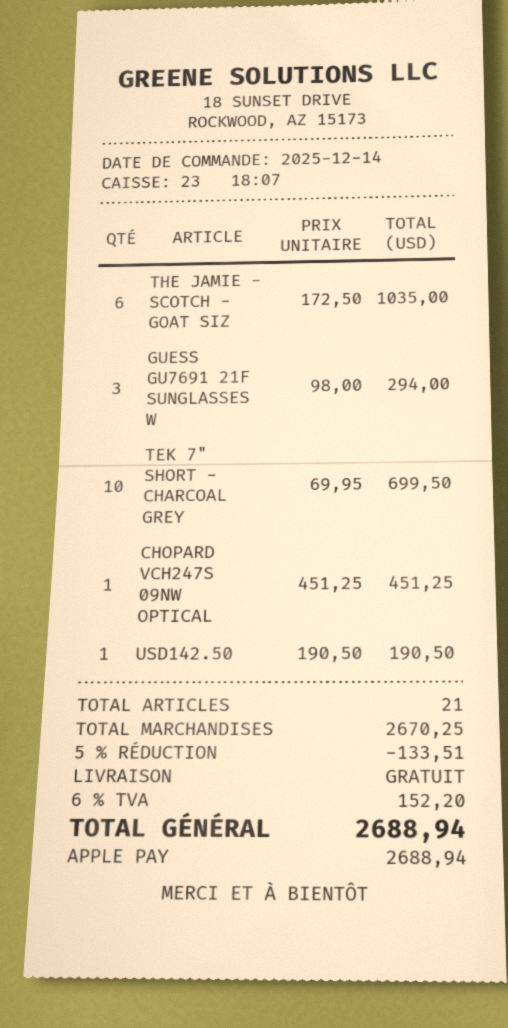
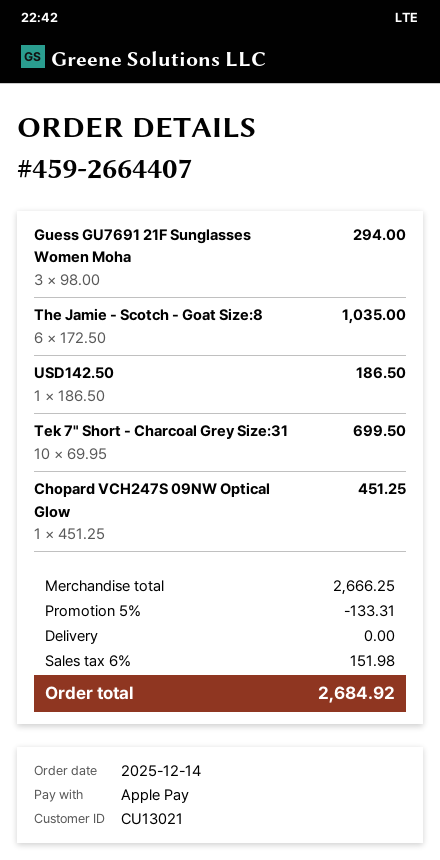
USD142.50: 1 x 190.50 = 190.50 -> 1 x 186.50 = 186.50
subtotal: 2670.25 -> 2666.25
discount: 5% = 133.51 -> 5% = 133.31
tax: 6% = 152.20 -> 6% = 151.98
total: 2688.94 -> 2684.92

